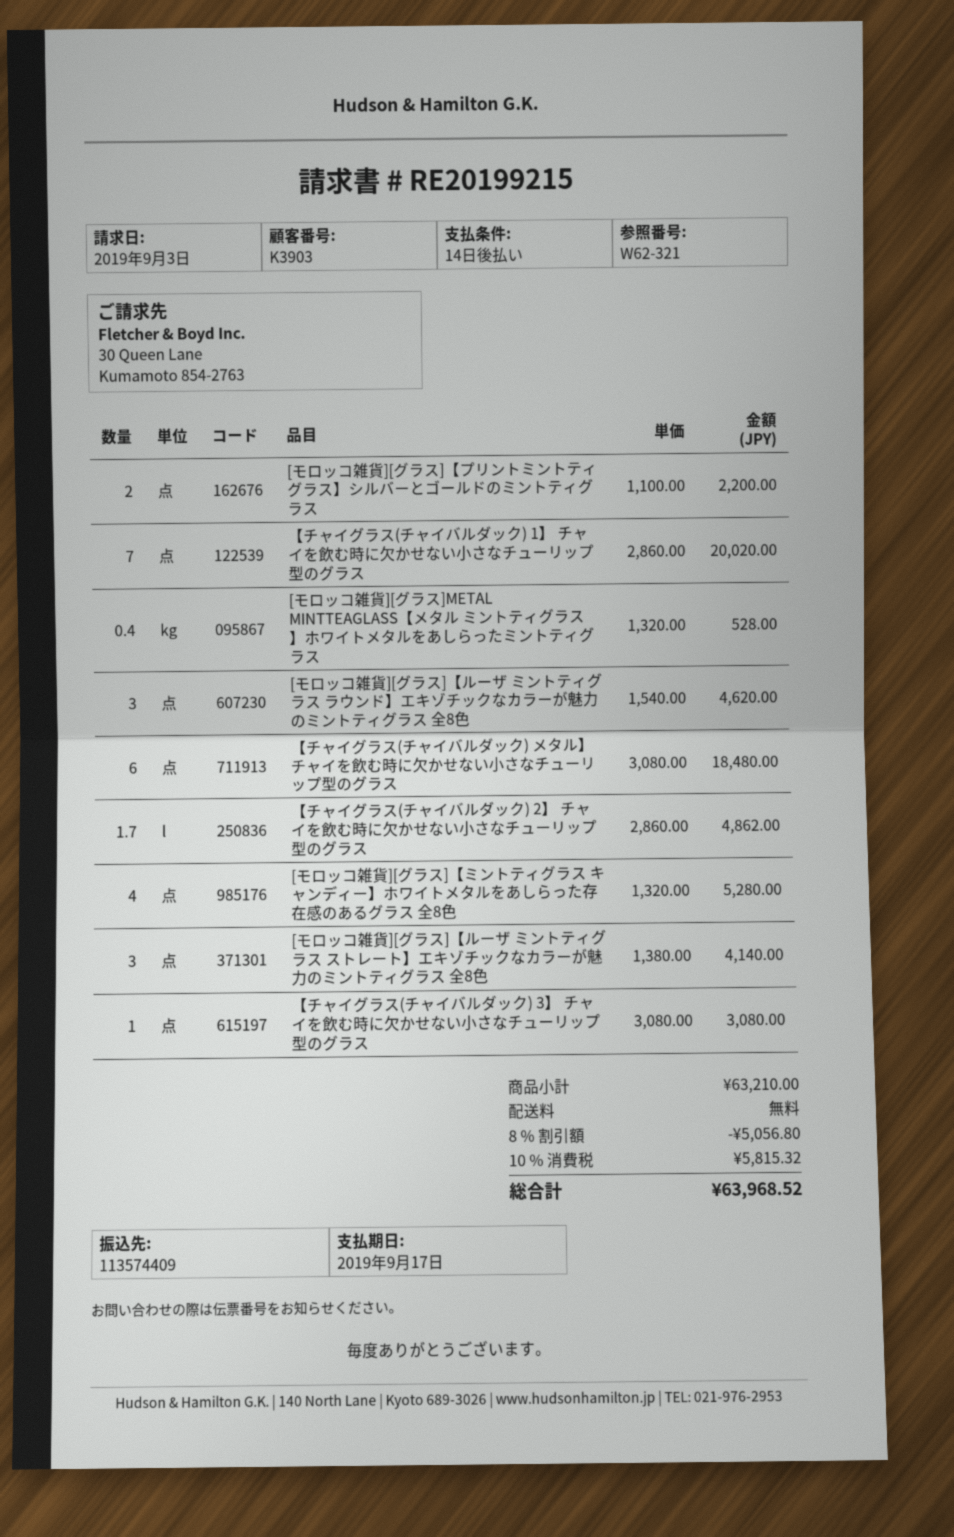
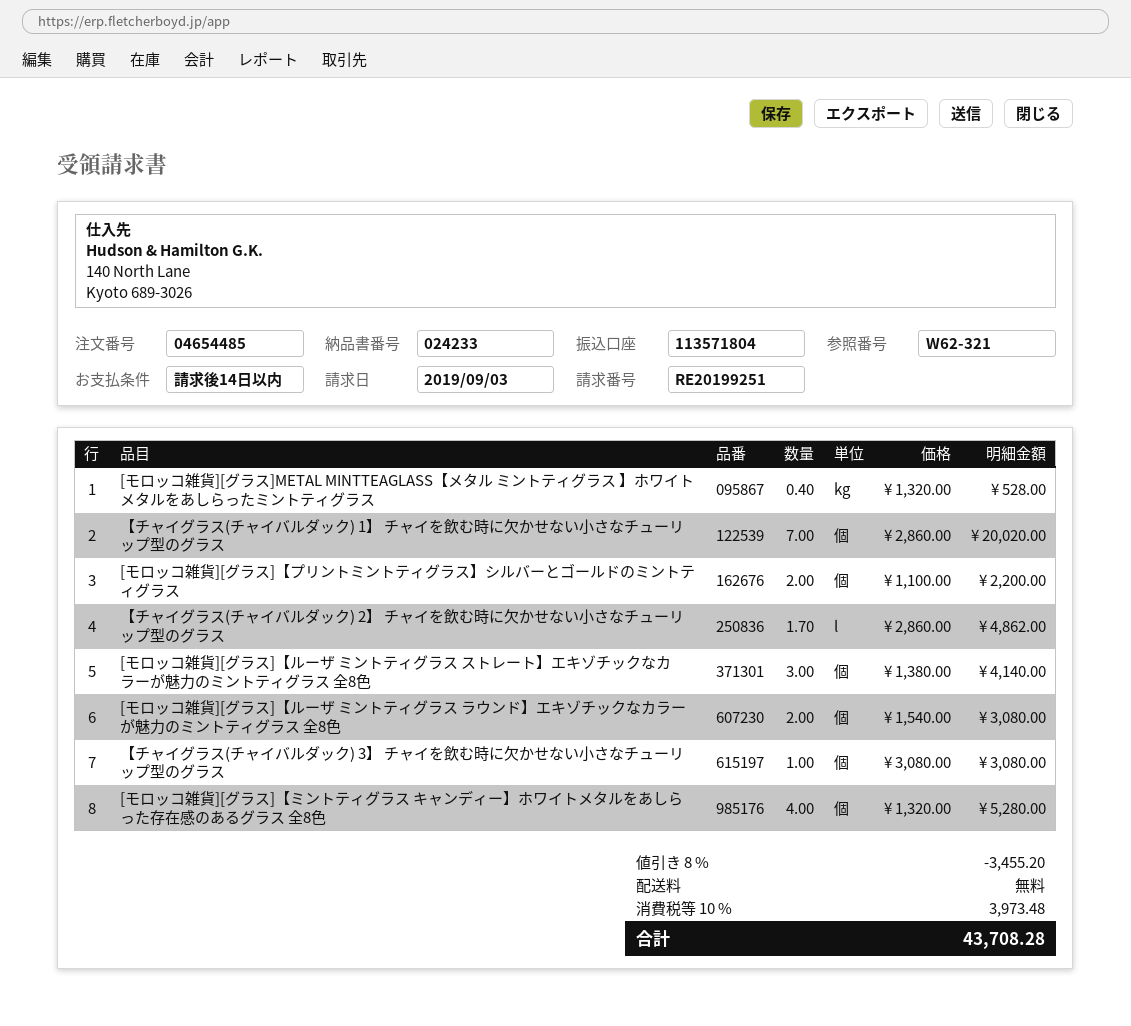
invoice number: RE20199215 -> RE20199251
bank account: 113574409 -> 113571804
[モロッコ雑貨][グラス]【ルーザ ミントティグラス ラウンド】エキゾチックなカラーが魅力のミントティグラス 全8色: 3 x 1540.00 = 4620.00 -> 2 x 1540.00 = 3080.00
【チャイグラス(チャイバルダック) メタル】 チャイを飲む時に欠かせない小さなチューリップ型のグラス: 6 x 3080.00 = 18480.00 -> none
discount: 8% = 5056.80 -> 8% = 3455.20
tax: 10% = 5815.32 -> 10% = 3973.48
total: 63968.52 -> 43708.28

